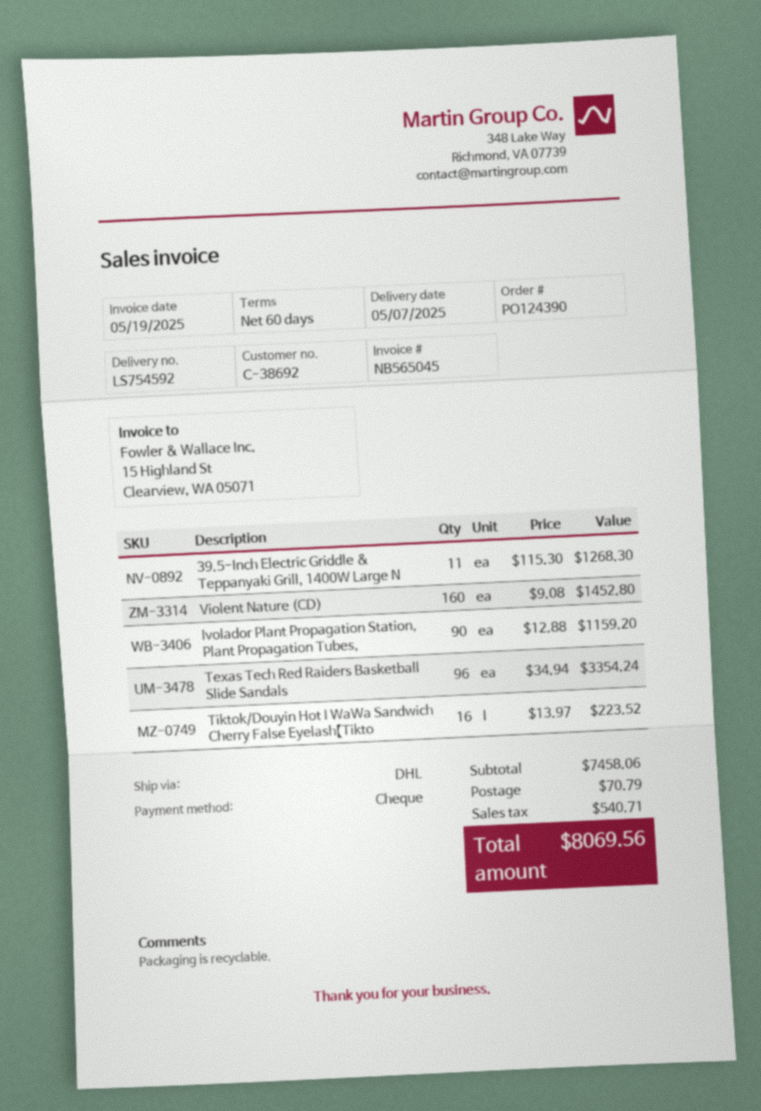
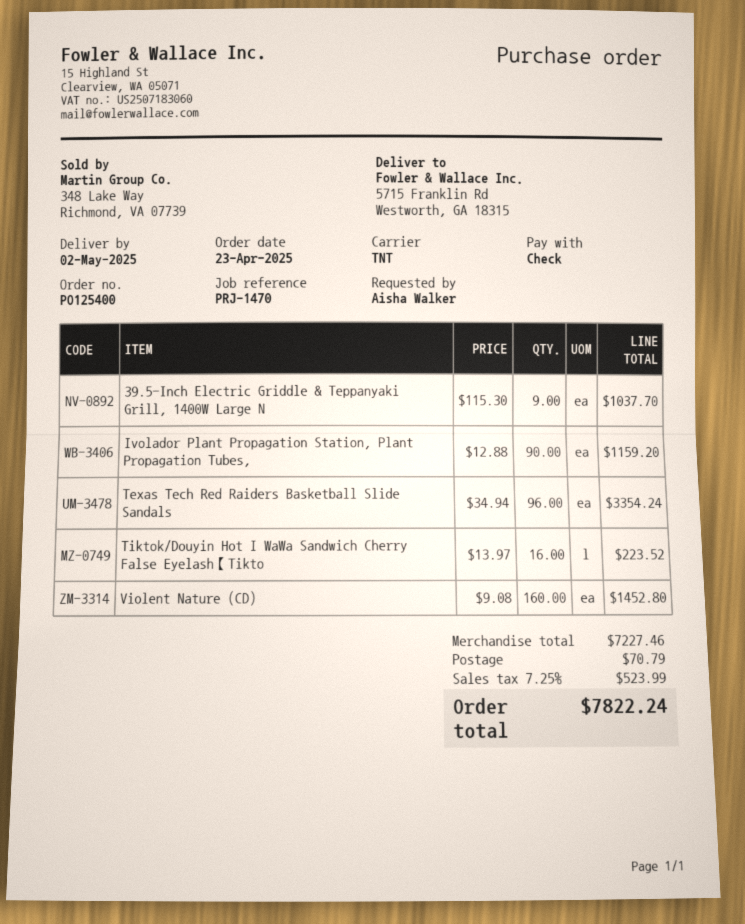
order number: PO124390 -> PO125400
delivery date: 2025-05-07 -> 2025-05-02
shipping method: DHL -> TNT
39.5-Inch Electric Griddle & Teppanyaki Grill, 1400W Large N: 11 x 115.30 = 1268.30 -> 9 x 115.30 = 1037.70
subtotal: 7458.06 -> 7227.46
tax: 540.71 -> 523.99
total: 8069.56 -> 7822.24

